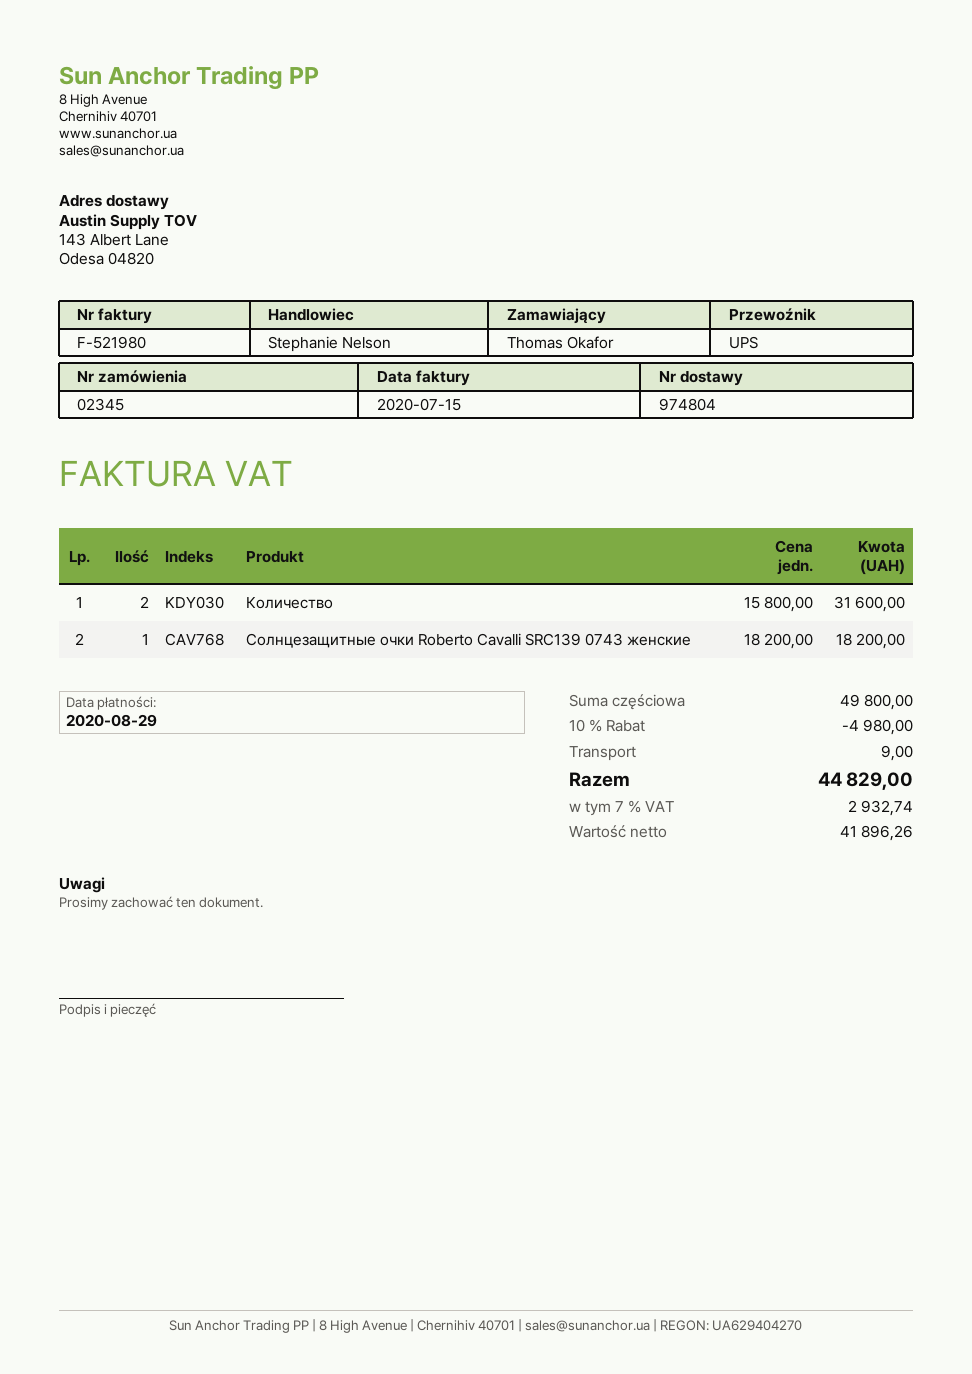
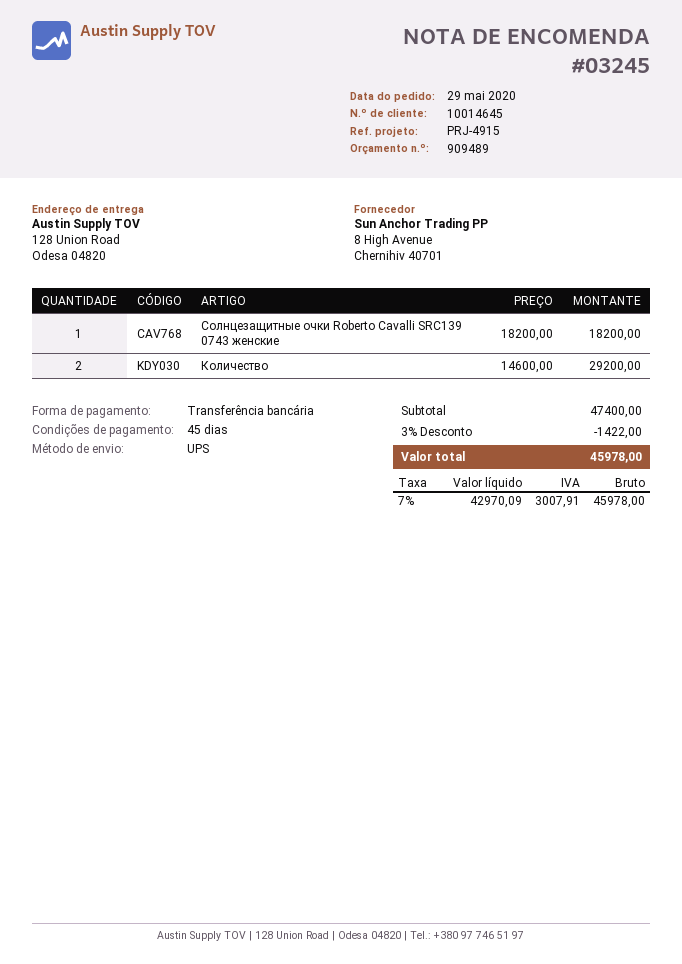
order number: 02345 -> 03245
ship to: 143 Albert Lane, Odesa 04820 -> 128 Union Road, Odesa 04820
Количество: 2 x 15800.00 = 31600.00 -> 2 x 14600.00 = 29200.00
subtotal: 49800.00 -> 47400.00
discount: 10% = 4980.00 -> 3% = 1422.00
shipping: 9.00 -> none
net: 41896.26 -> 42970.09
tax: 7% = 2932.74 -> 7% = 3007.91
total: 44829.00 -> 45978.00

